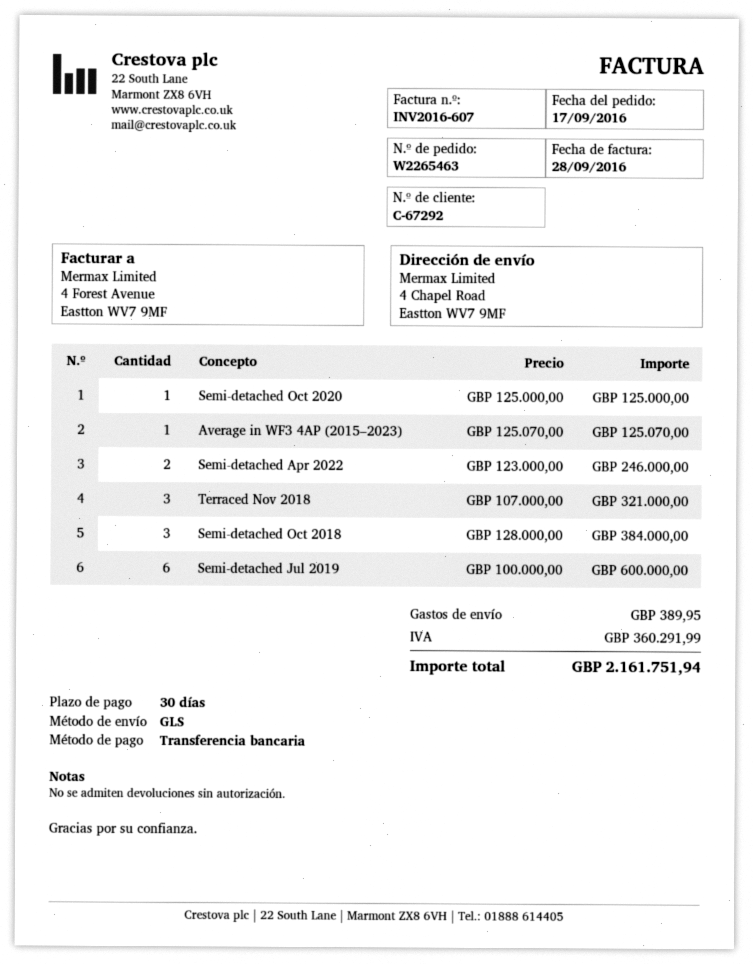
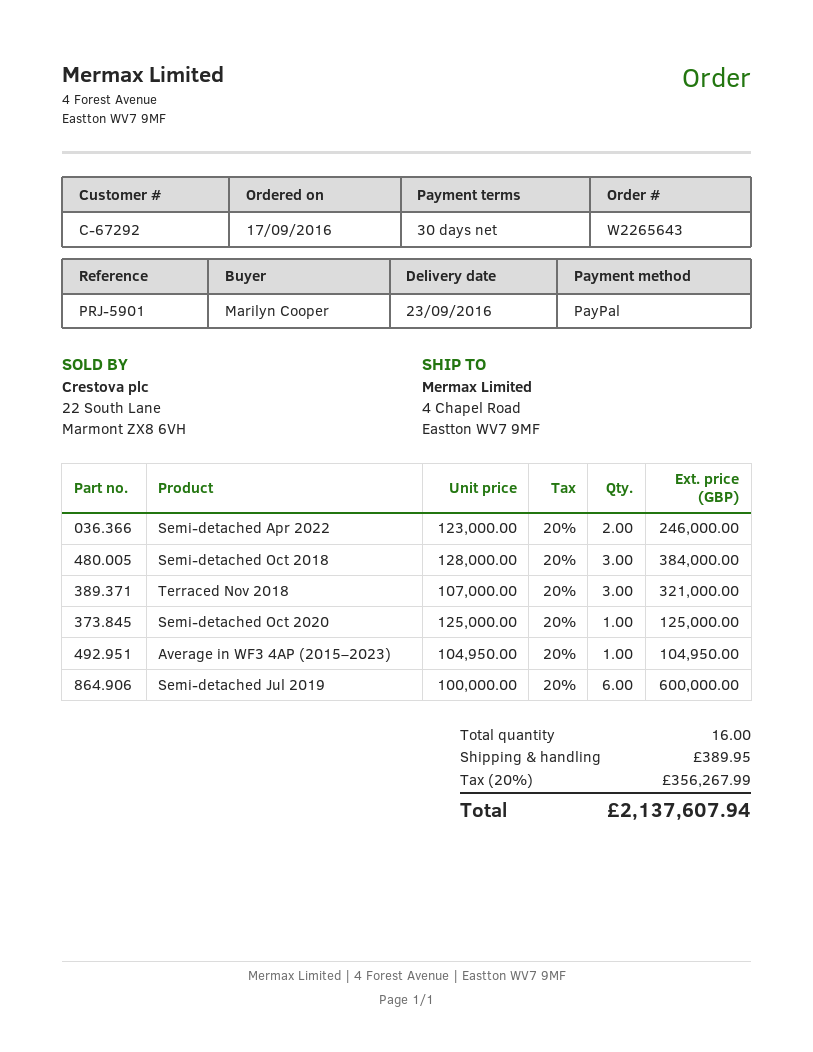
order number: W2265463 -> W2265643
payment method: bank transfer -> PayPal
Average in WF3 4AP (2015–2023): 1 x 125070.00 = 125070.00 -> 1 x 104950.00 = 104950.00
tax: 360291.99 -> 356267.99
total: 2161751.94 -> 2137607.94

